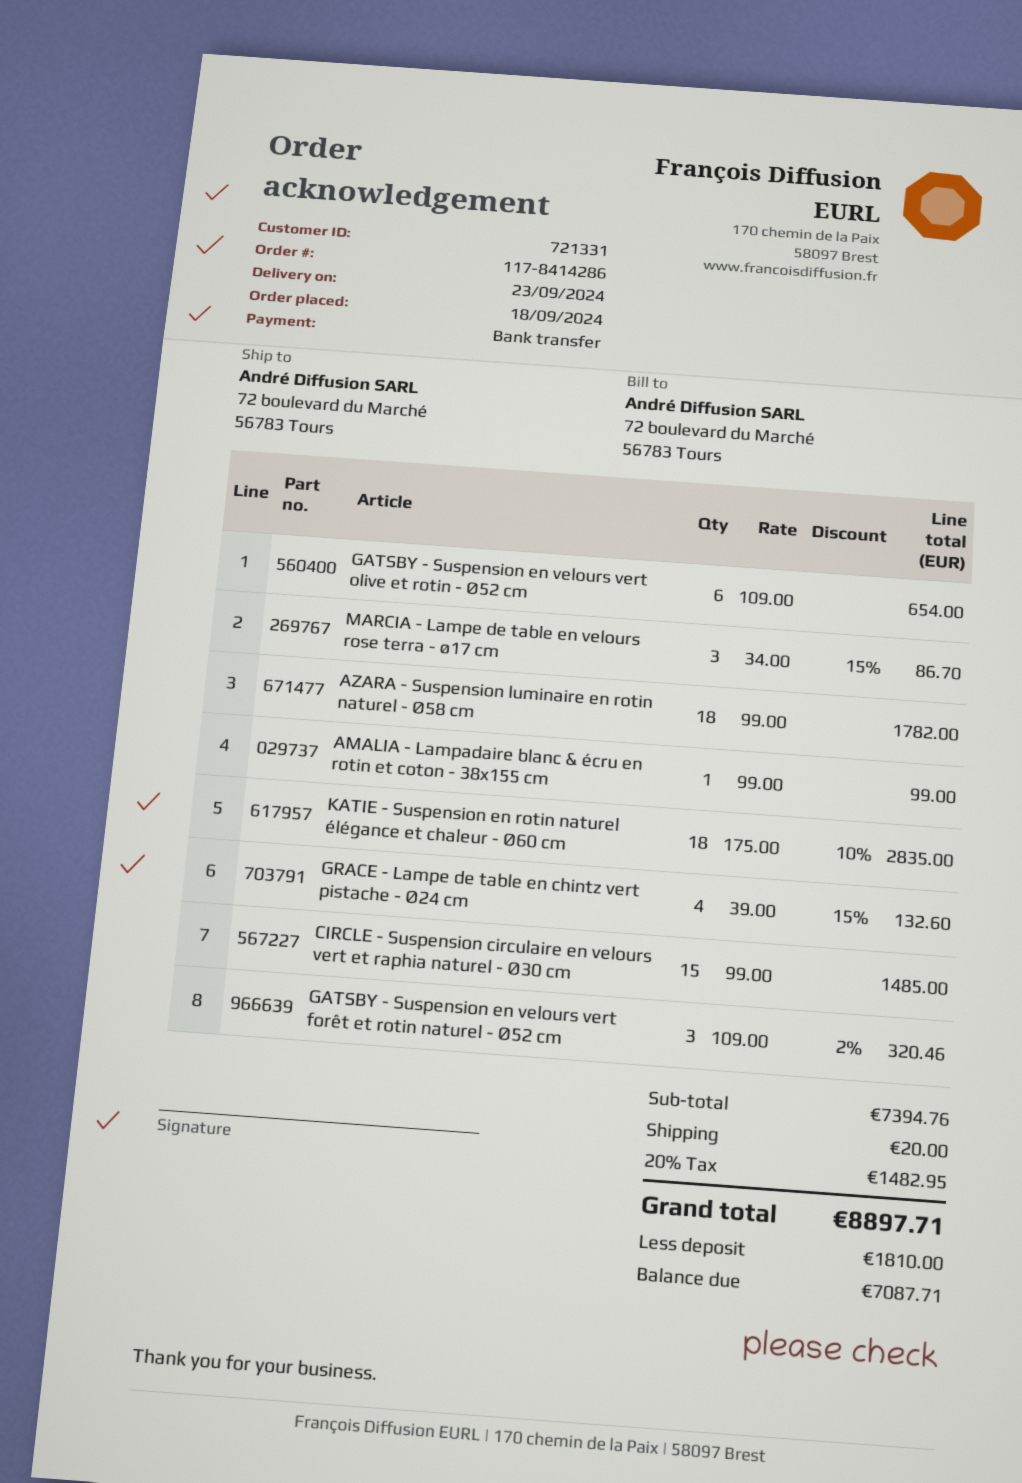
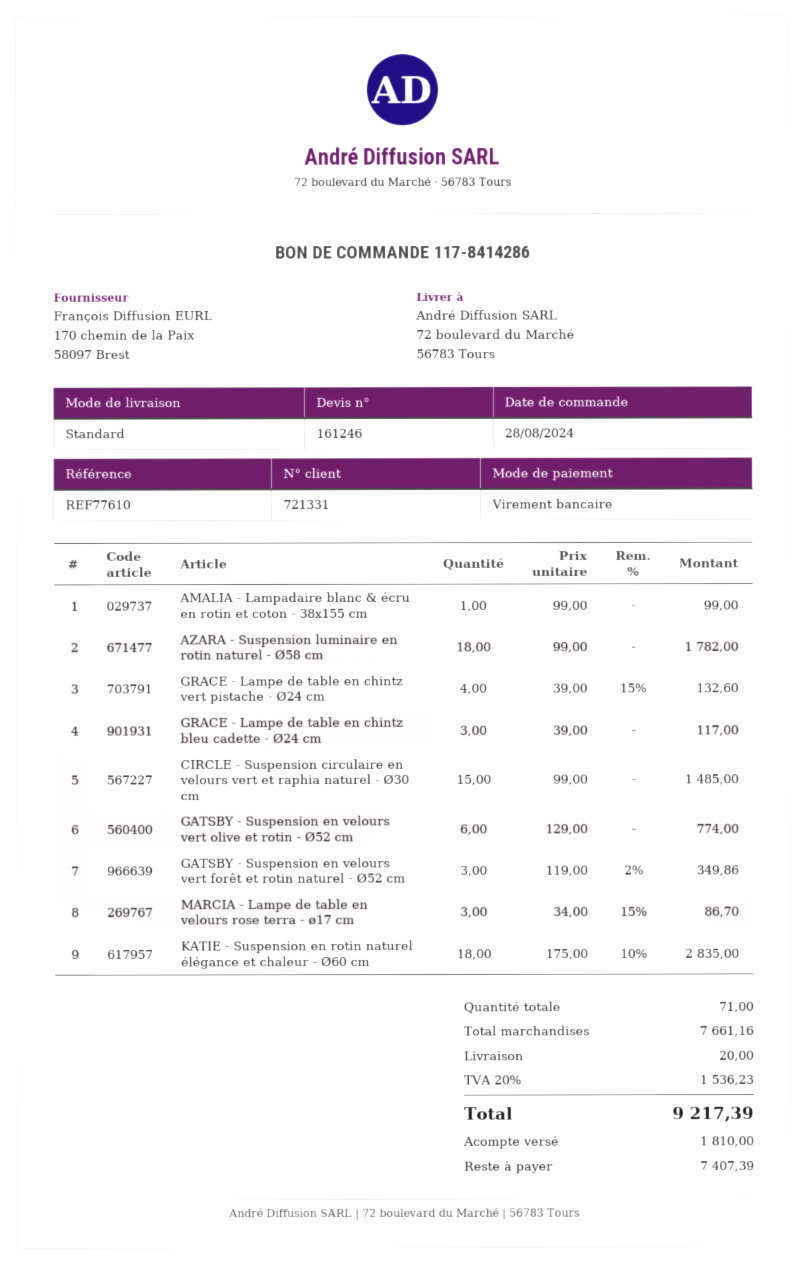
order date: 2024-09-18 -> 2024-08-28
GATSBY - Suspension en velours vert olive et rotin - Ø52 cm: 6 x 109.00 = 654.00 -> 6 x 129.00 = 774.00
GATSBY - Suspension en velours vert forêt et rotin naturel - Ø52 cm: 3 x 109.00 - 2% = 320.46 -> 3 x 119.00 - 2% = 349.86
GRACE - Lampe de table en chintz bleu cadette - Ø24 cm: none -> 3 x 39.00 = 117.00
subtotal: 7394.76 -> 7661.16
tax: 20% = 1482.95 -> 20% = 1536.23
total: 8897.71 -> 9217.39
balance: 7087.71 -> 7407.39

